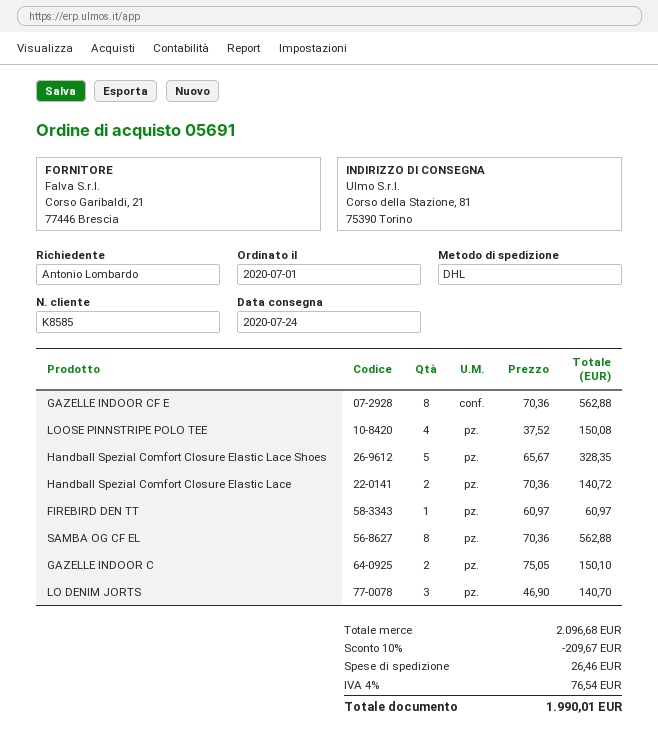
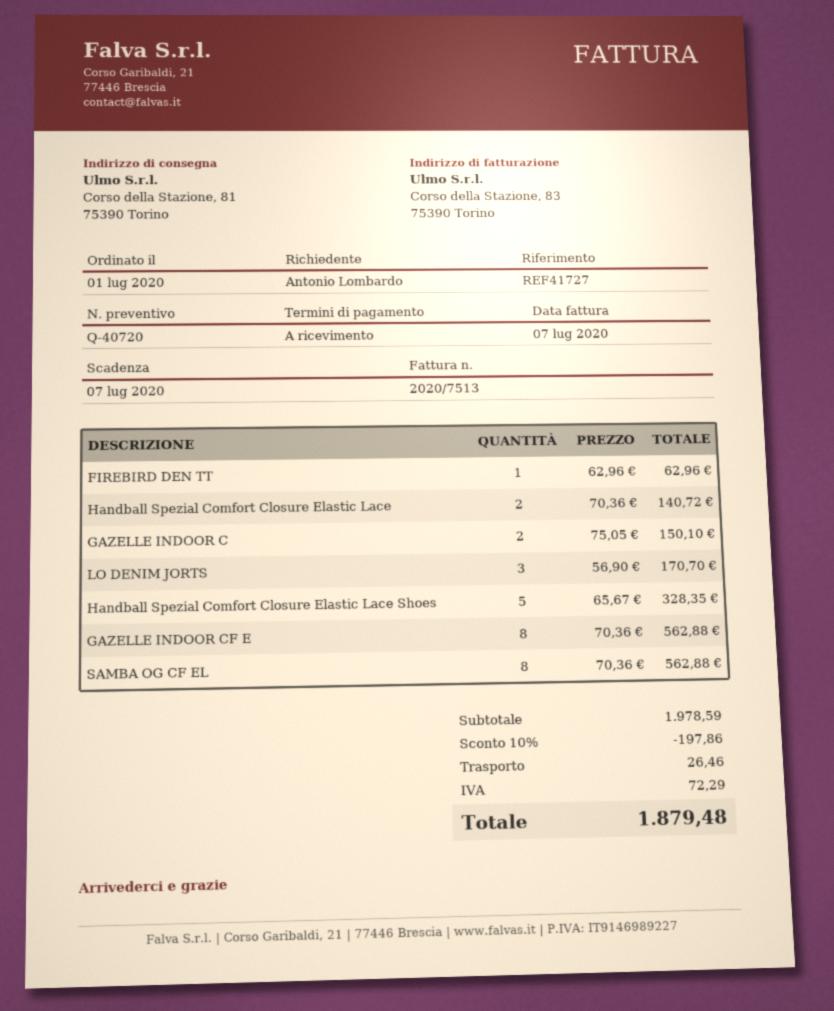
LOOSE PINNSTRIPE POLO TEE: 4 x 37.52 = 150.08 -> none
FIREBIRD DEN TT: 1 x 60.97 = 60.97 -> 1 x 62.96 = 62.96
LO DENIM JORTS: 3 x 46.90 = 140.70 -> 3 x 56.90 = 170.70
subtotal: 2096.68 -> 1978.59
discount: 10% = 209.67 -> 10% = 197.86
tax: 76.54 -> 72.29
total: 1990.01 -> 1879.48

